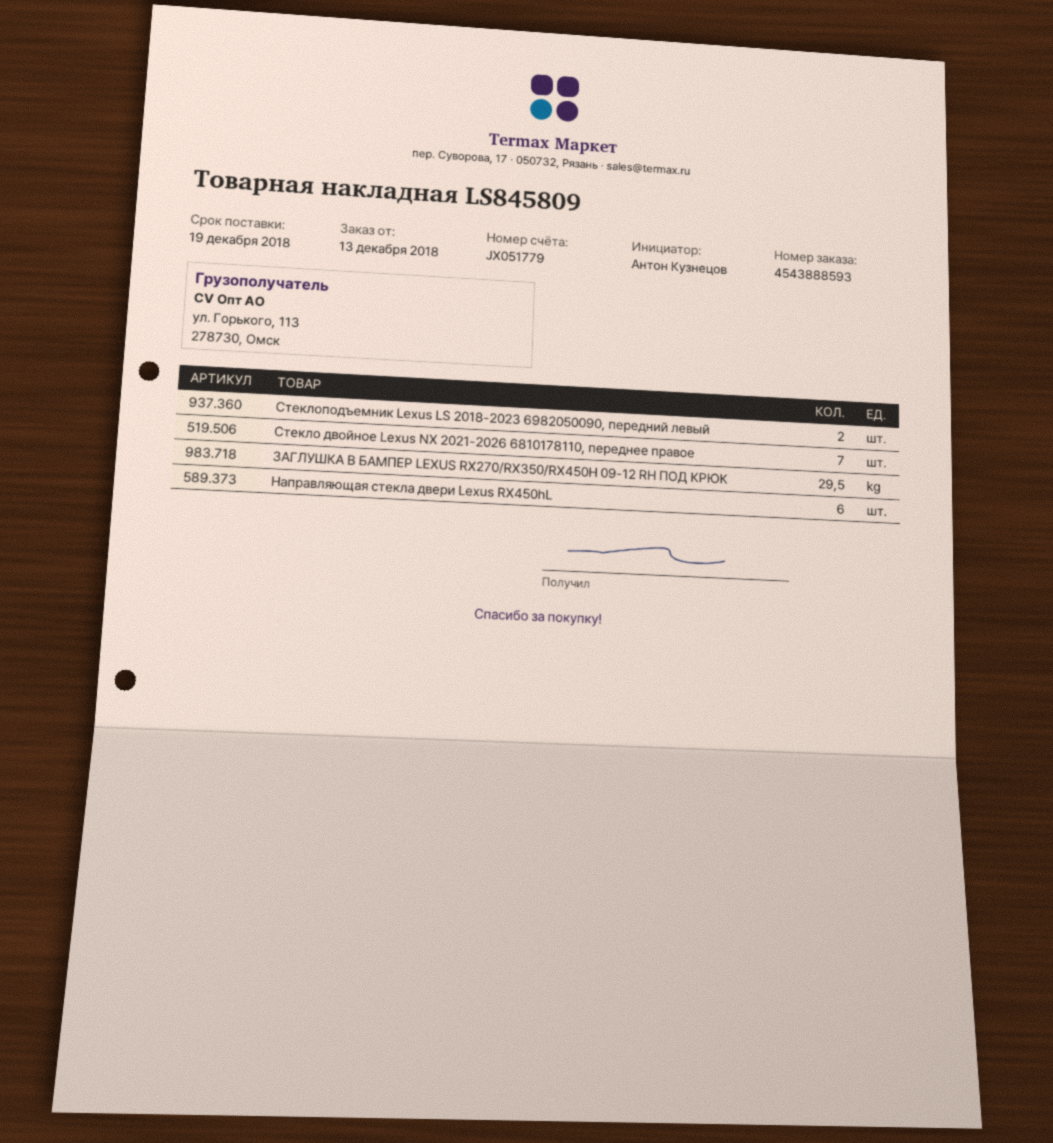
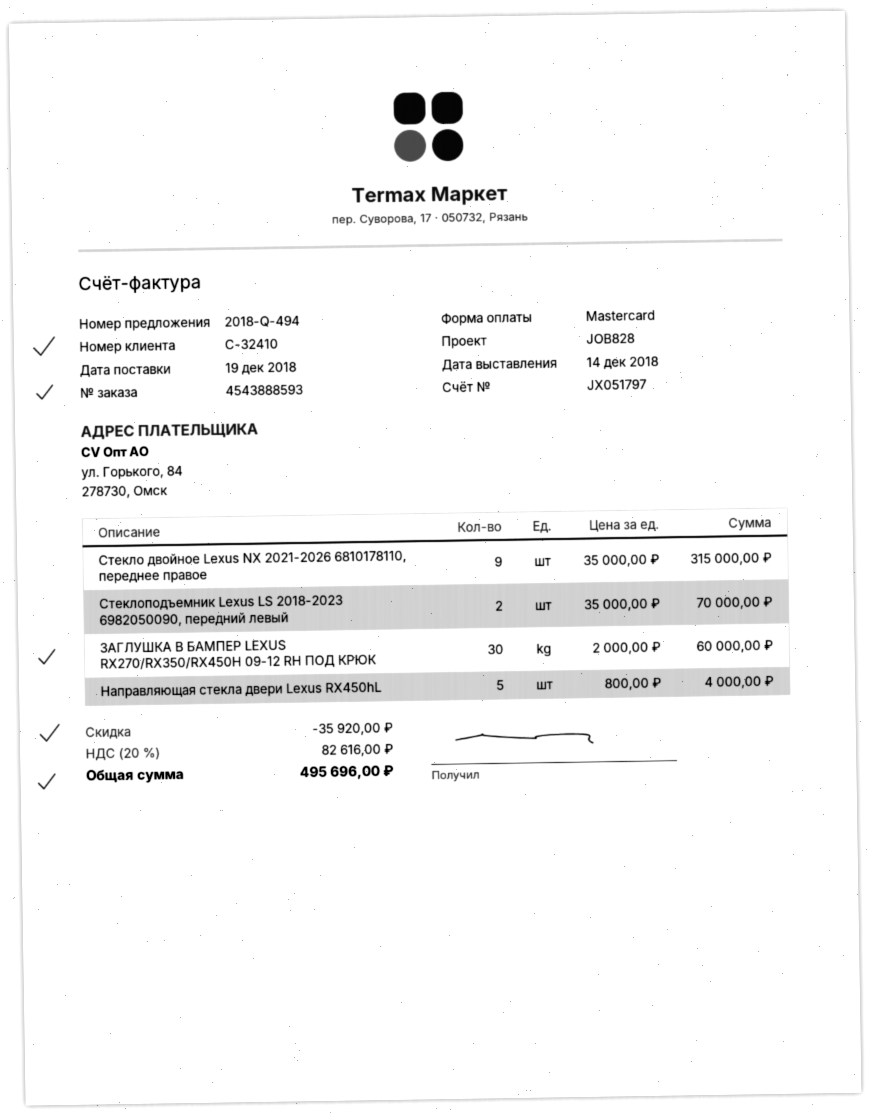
invoice number: JX051779 -> JX051797
Стекло двойное Lexus NX 2021-2026 6810178110, переднее правое: 7 -> 9
ЗАГЛУШКА В БАМПЕР LEXUS RX270/RX350/RX450H 09-12 RH ПОД КРЮК: 29.5 -> 30
Направляющая стекла двери Lexus RX450hL: 6 -> 5

